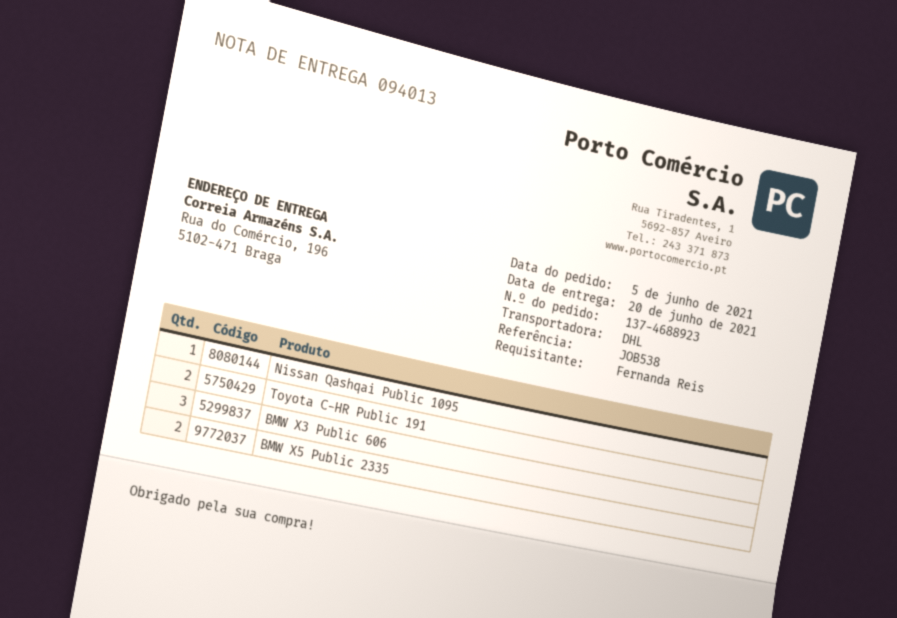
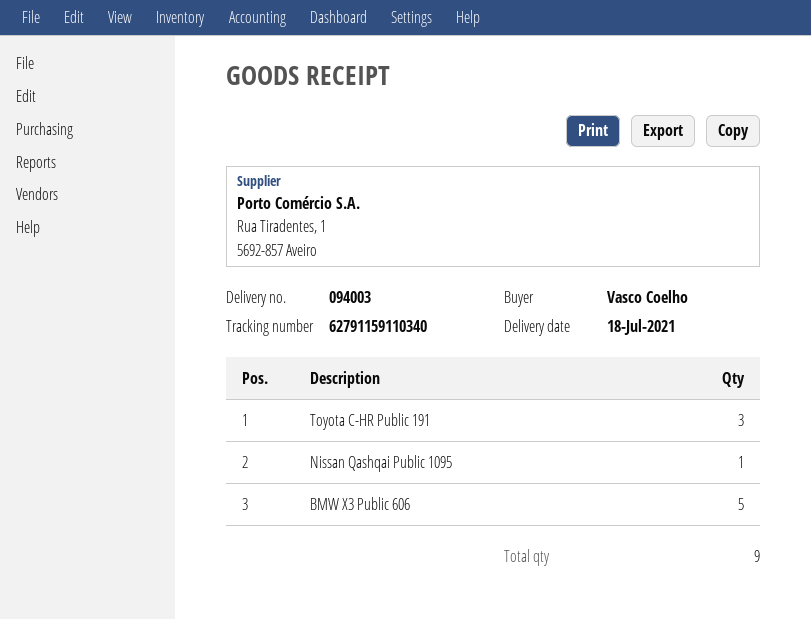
delivery note number: 094013 -> 094003
delivery date: 2021-06-20 -> 2021-07-18
ordered by: Fernanda Reis -> Vasco Coelho
Toyota C-HR Public 191: 2 -> 3
BMW X3 Public 606: 3 -> 5
BMW X5 Public 2335: 2 -> none

